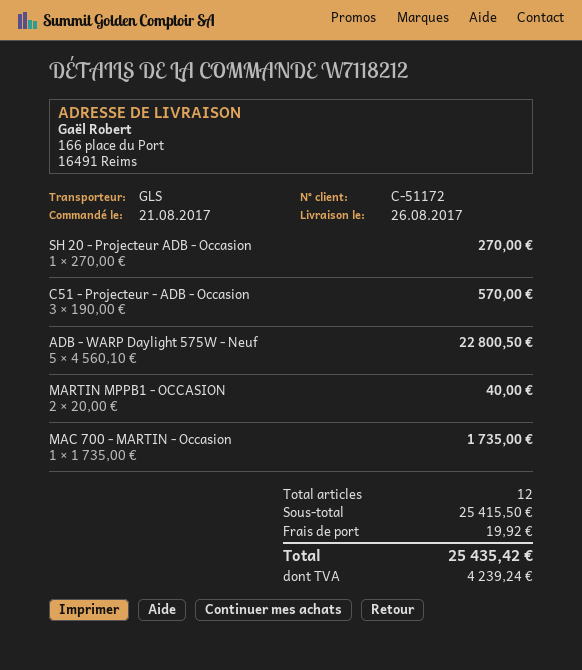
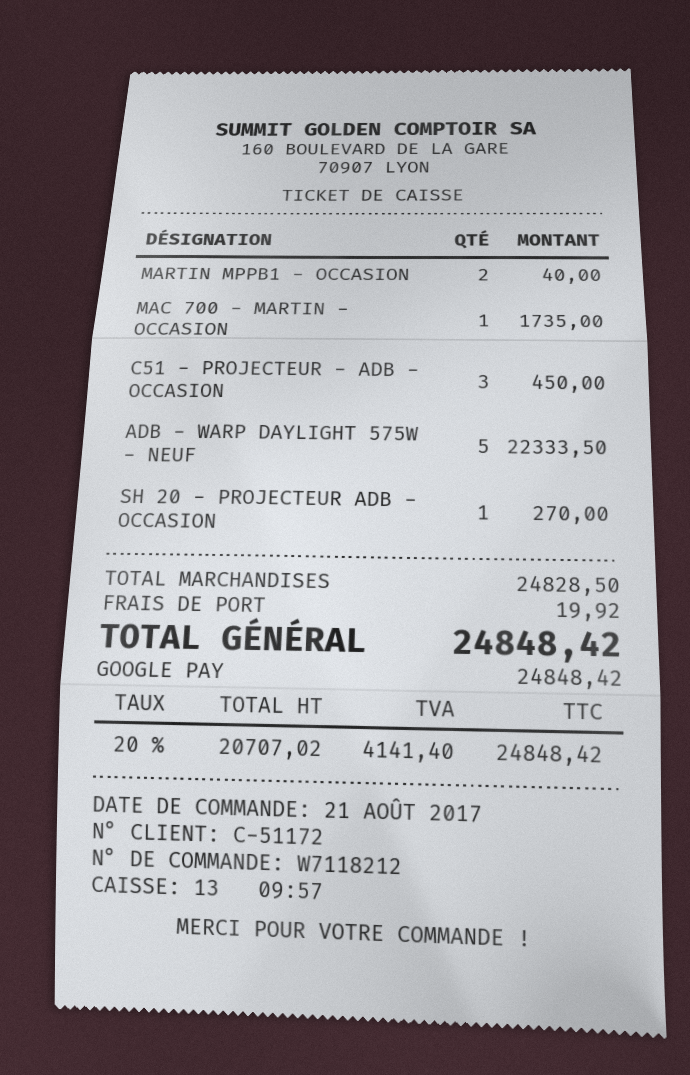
C51 - Projecteur - ADB - Occasion: 3 for 570.00 -> 3 for 450.00
ADB - WARP Daylight 575W - Neuf: 5 for 22800.50 -> 5 for 22333.50
subtotal: 25415.50 -> 24828.50
tax: 4239.24 -> 4141.40
total: 25435.42 -> 24848.42

